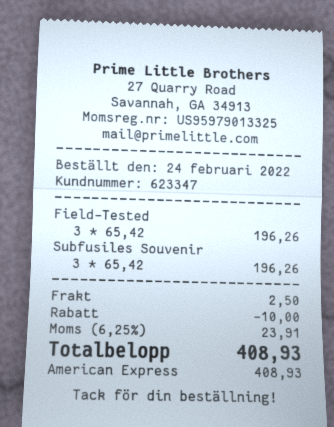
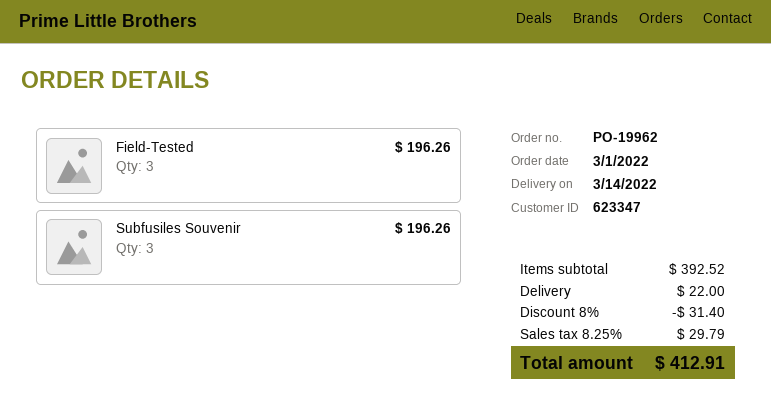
order date: 2022-02-24 -> 2022-03-01
discount: 10.00 -> 31.40
shipping: 2.50 -> 22.00
tax: 6.25% = 23.91 -> 8.25% = 29.79
total: 408.93 -> 412.91

